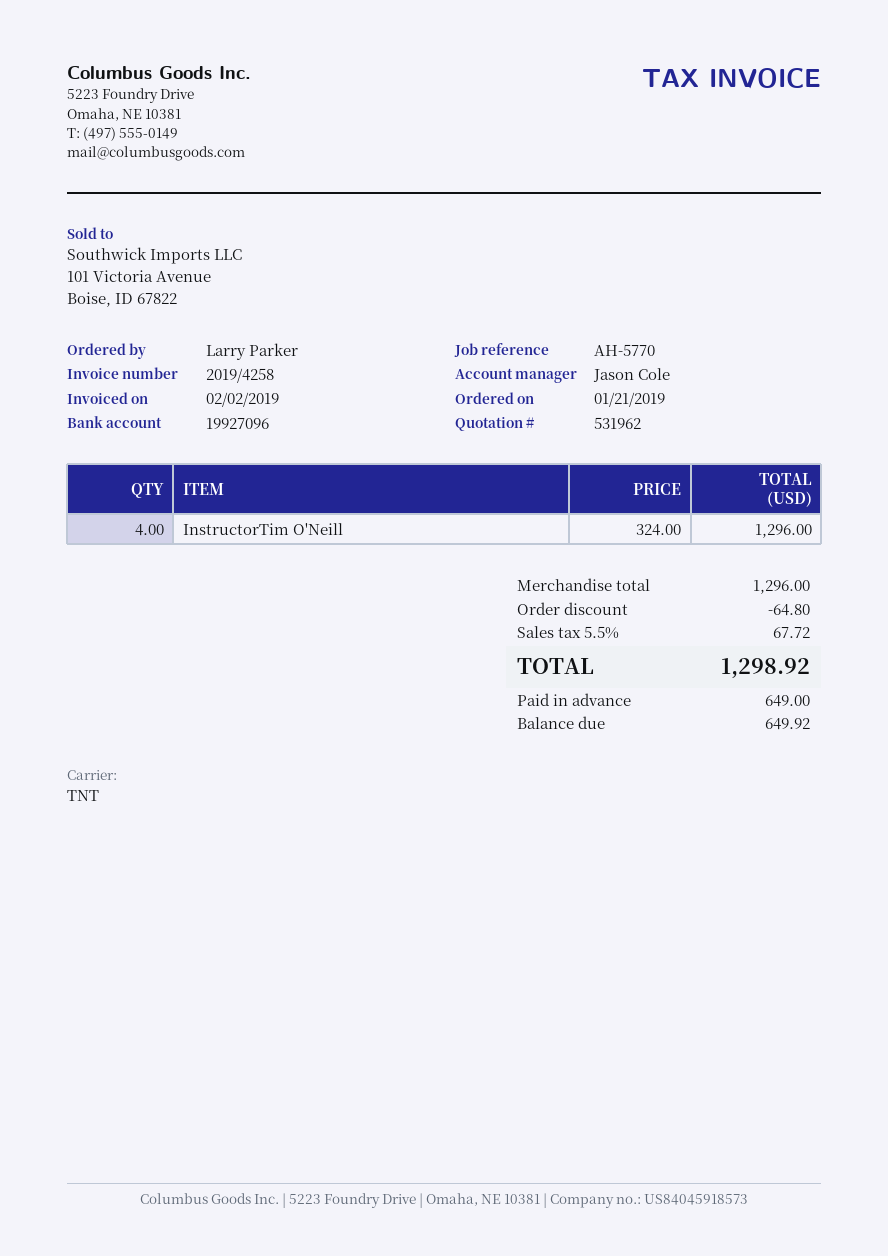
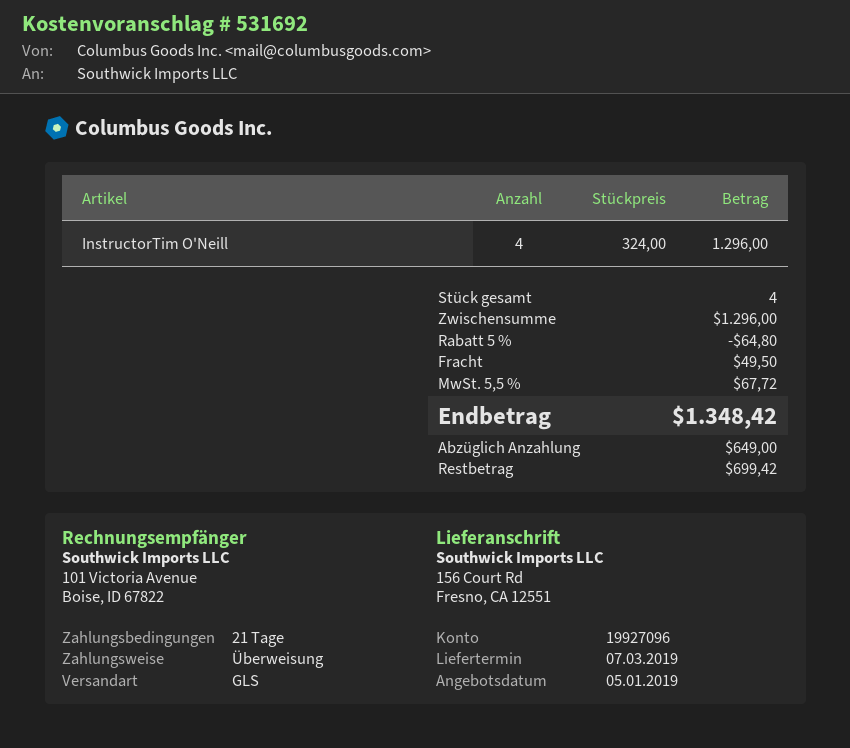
quote number: 531962 -> 531692
shipping method: TNT -> GLS
shipping: none -> 49.50
total: 1298.92 -> 1348.42
balance: 649.92 -> 699.42

